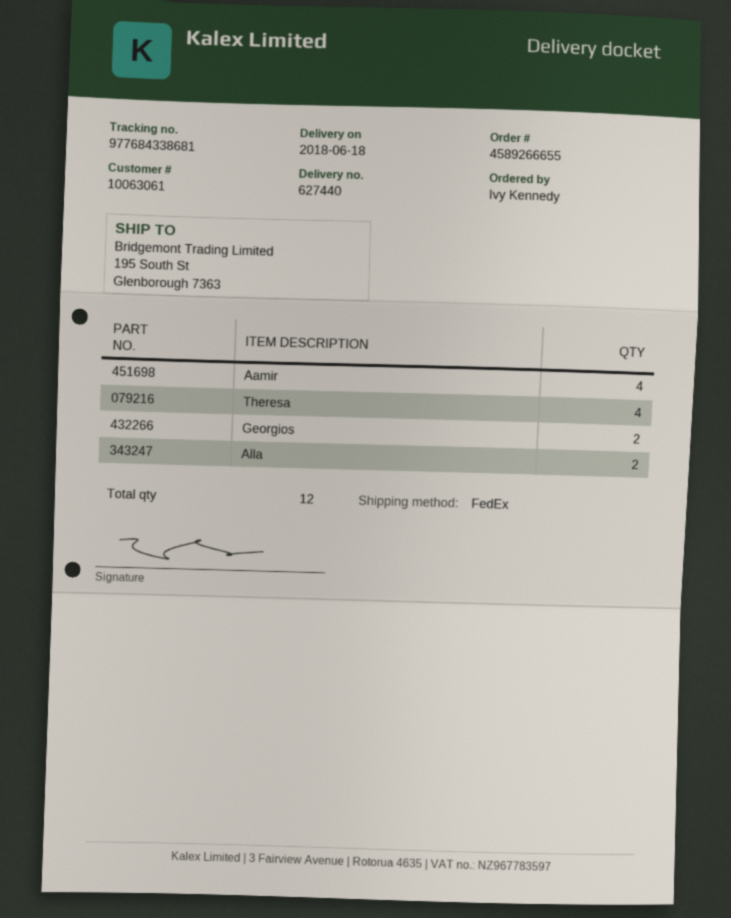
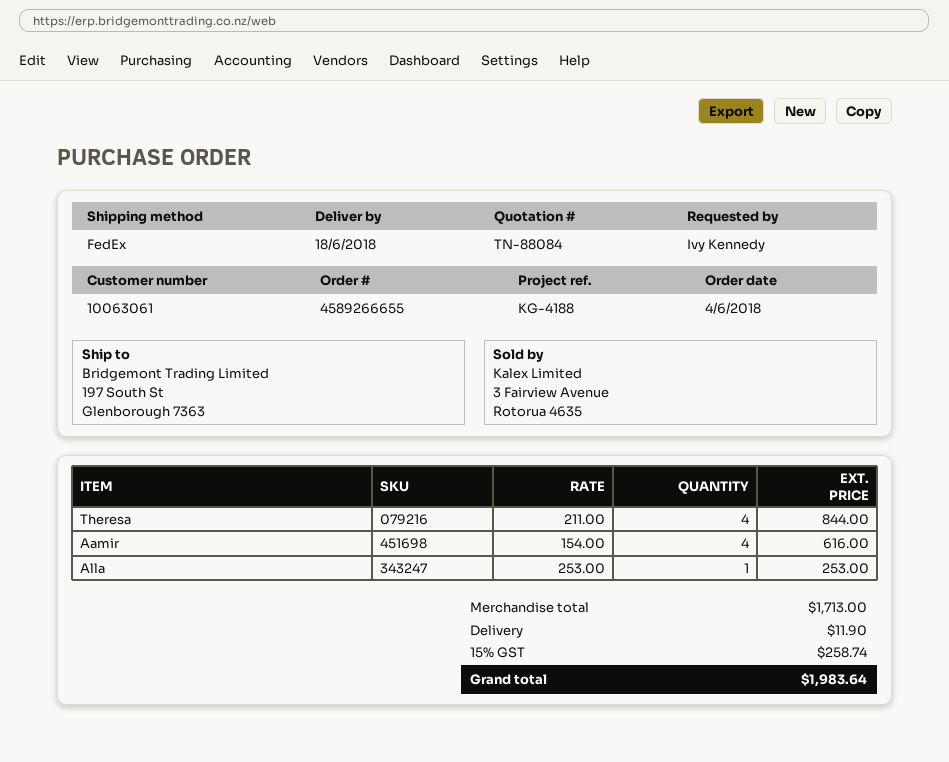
ship to: 195 South St, Glenborough 7363 -> 197 South St, Glenborough 7363
Georgios: 2 -> none
Alla: 2 -> 1

